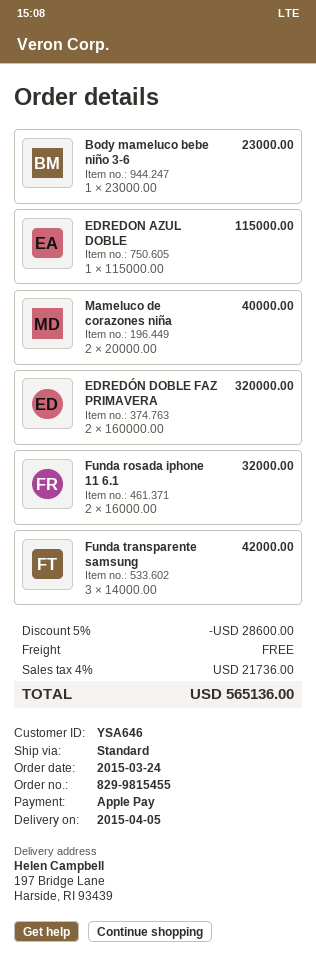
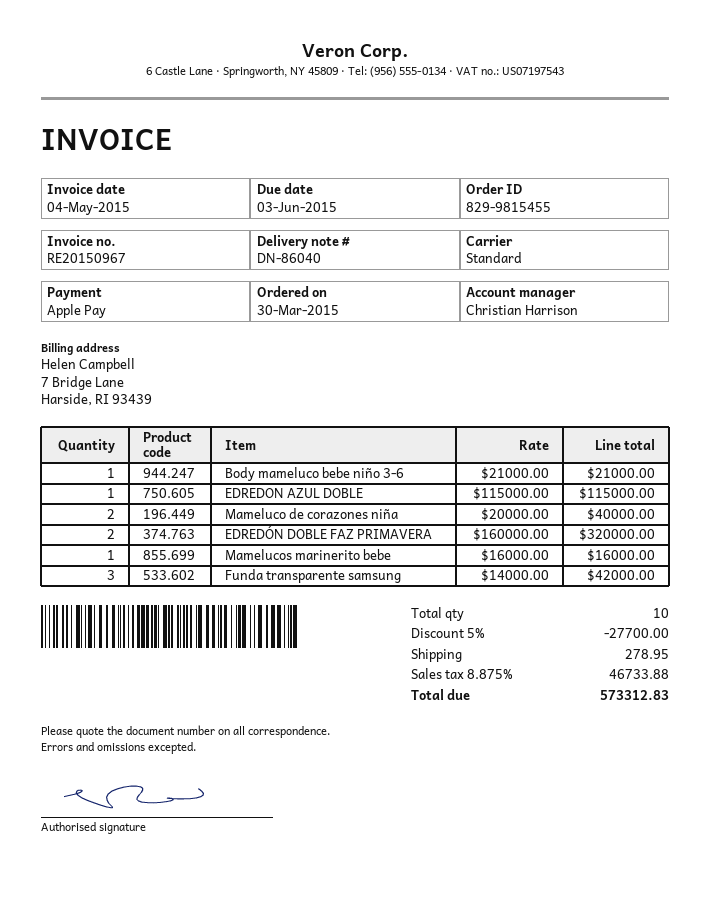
order date: 2015-03-24 -> 2015-03-30
Body mameluco bebe niño 3-6: 1 x 23000.00 = 23000.00 -> 1 x 21000.00 = 21000.00
Funda rosada iphone 11 6.1: 2 x 16000.00 = 32000.00 -> none
Mamelucos marinerito bebe: none -> 1 x 16000.00 = 16000.00
discount: 5% = 28600.00 -> 5% = 27700.00
shipping: 0.00 -> 278.95
tax: 4% = 21736.00 -> 8.875% = 46733.88
total: 565136.00 -> 573312.83

